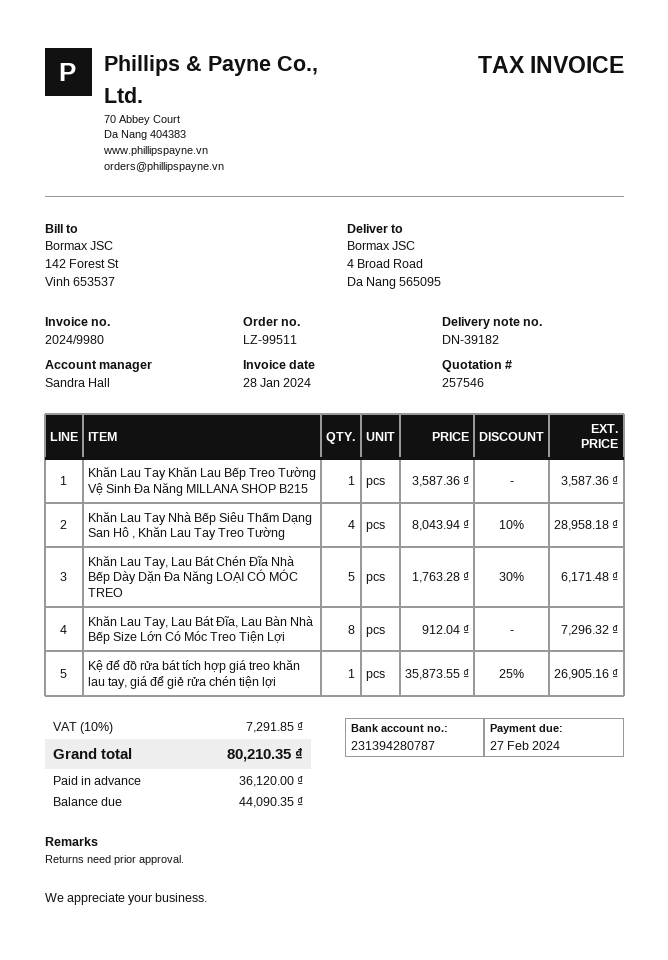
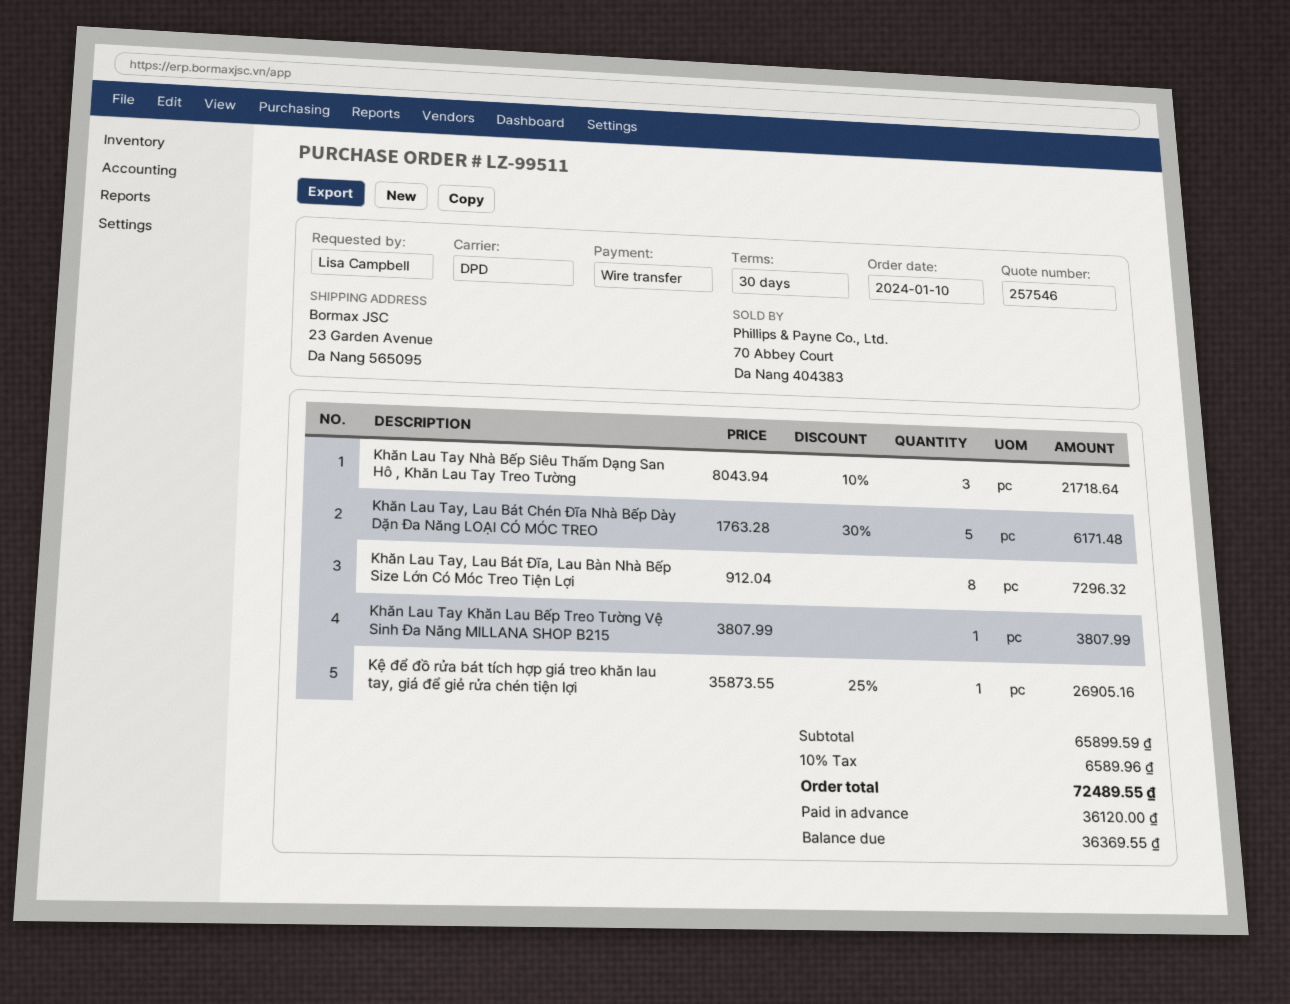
ship to: 4 Broad Road, Da Nang 565095 -> 23 Garden Avenue, Da Nang 565095
Khăn Lau Tay Khăn Lau Bếp Treo Tường Vệ Sinh Đa Năng MILLANA SHOP B215: 1 x 3587.36 = 3587.36 -> 1 x 3807.99 = 3807.99
Khăn Lau Tay Nhà Bếp Siêu Thấm Dạng San Hô , Khăn Lau Tay Treo Tường: 4 x 8043.94 - 10% = 28958.18 -> 3 x 8043.94 - 10% = 21718.64
tax: 10% = 7291.85 -> 10% = 6589.96
total: 80210.35 -> 72489.55
balance: 44090.35 -> 36369.55

